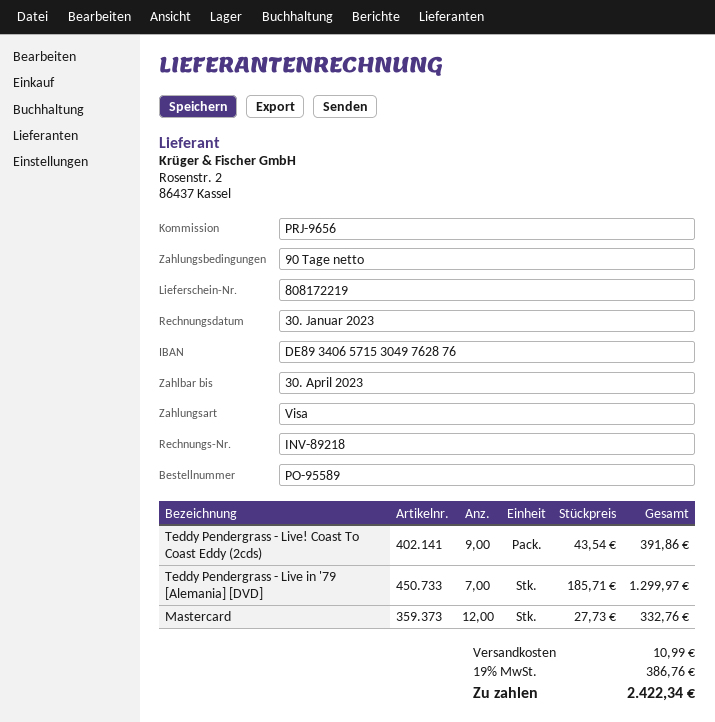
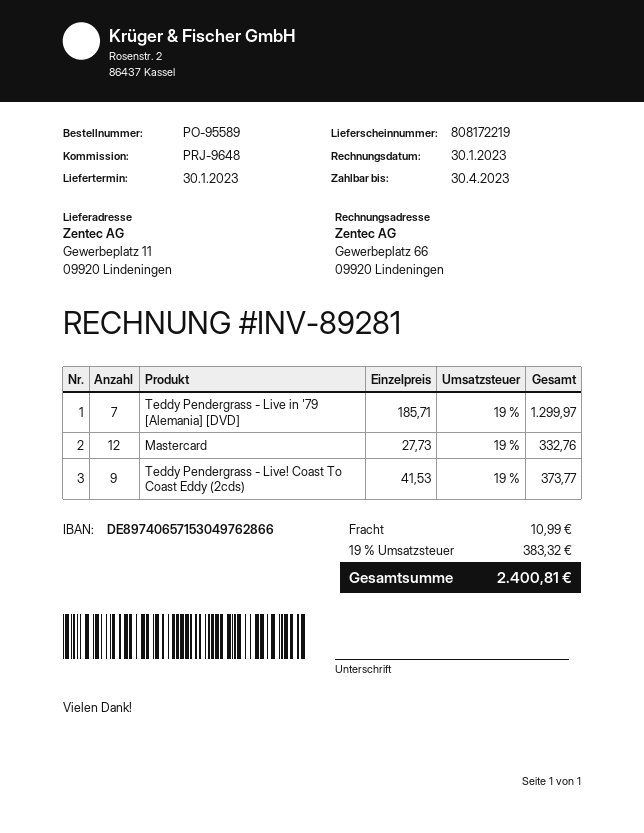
invoice number: INV-89218 -> INV-89281
reference: PRJ-9656 -> PRJ-9648
bank account: DE89340657153049762876 -> DE89740657153049762866
Teddy Pendergrass - Live! Coast To Coast Eddy (2cds): 9 x 43.54 = 391.86 -> 9 x 41.53 = 373.77
tax: 19% = 386.76 -> 19% = 383.32
total: 2422.34 -> 2400.81

